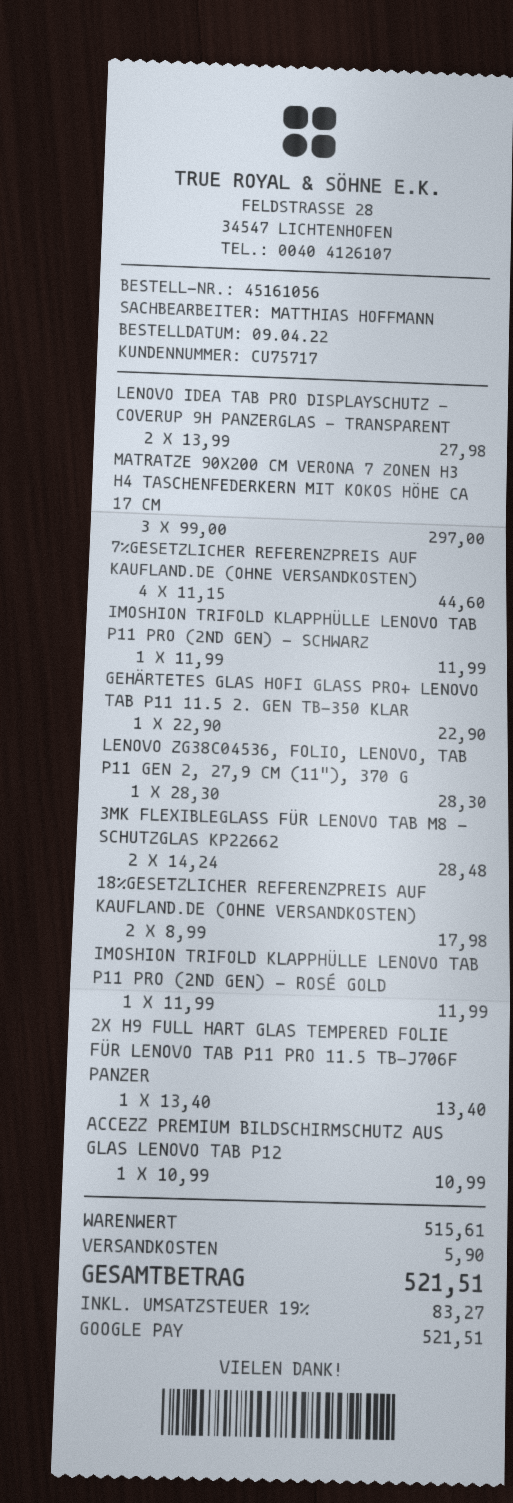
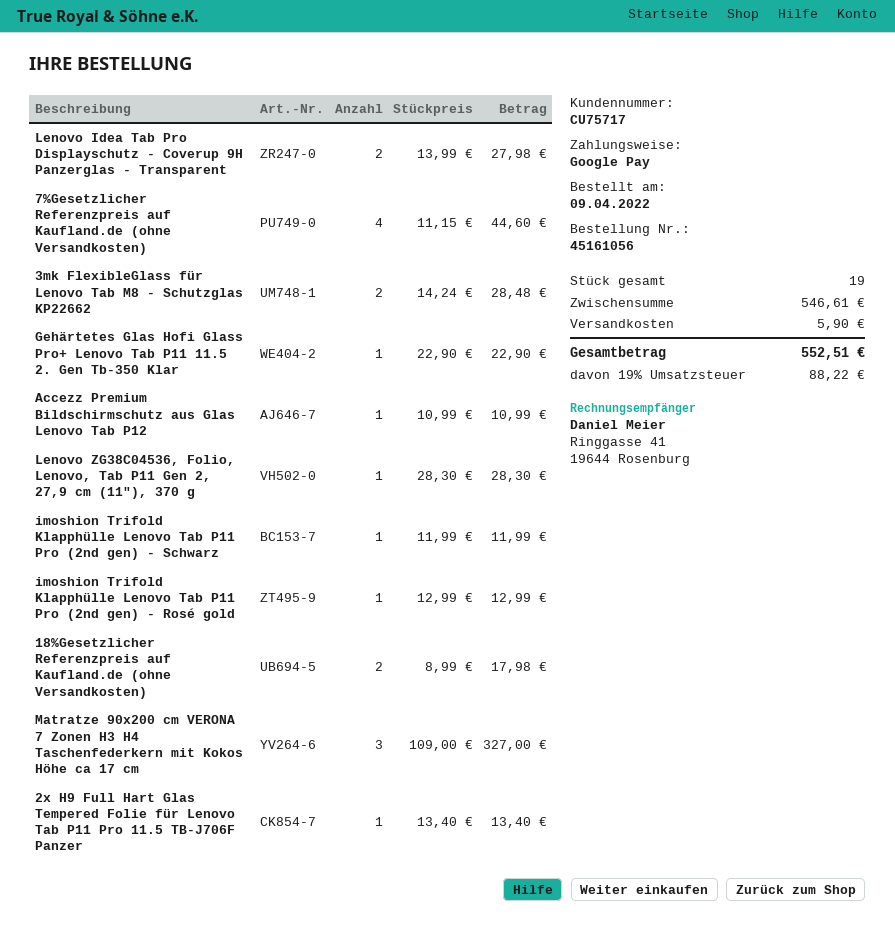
MATRATZE 90X200 CM VERONA 7 ZONEN H3 H4 TASCHENFEDERKERN MIT KOKOS HÖHE CA 17 CM: 3 x 99.00 = 297.00 -> 3 x 109.00 = 327.00
IMOSHION TRIFOLD KLAPPHÜLLE LENOVO TAB P11 PRO (2ND GEN) - ROSÉ GOLD: 1 x 11.99 = 11.99 -> 1 x 12.99 = 12.99
subtotal: 515.61 -> 546.61
tax: 19% = 83.27 -> 19% = 88.22
total: 521.51 -> 552.51

